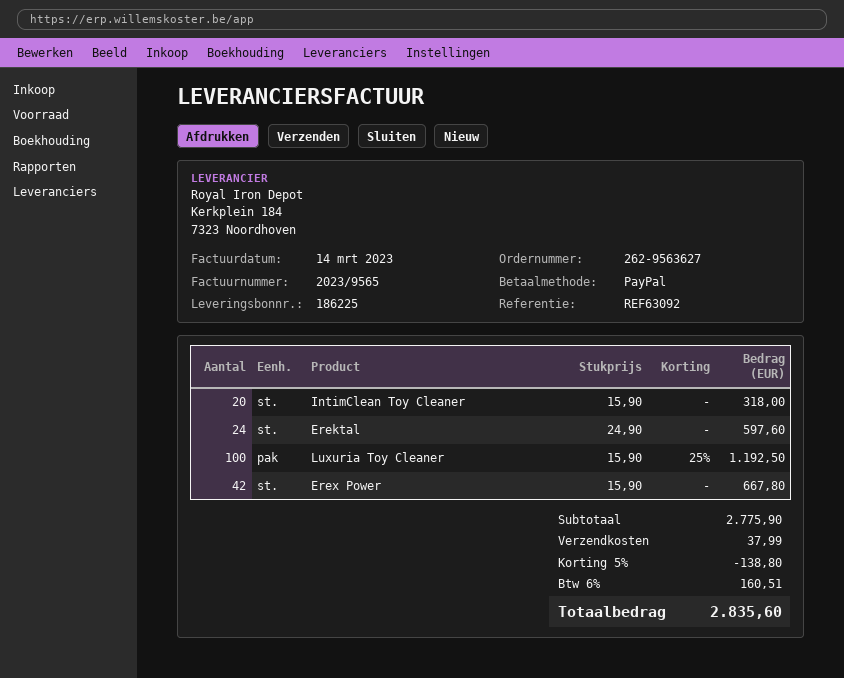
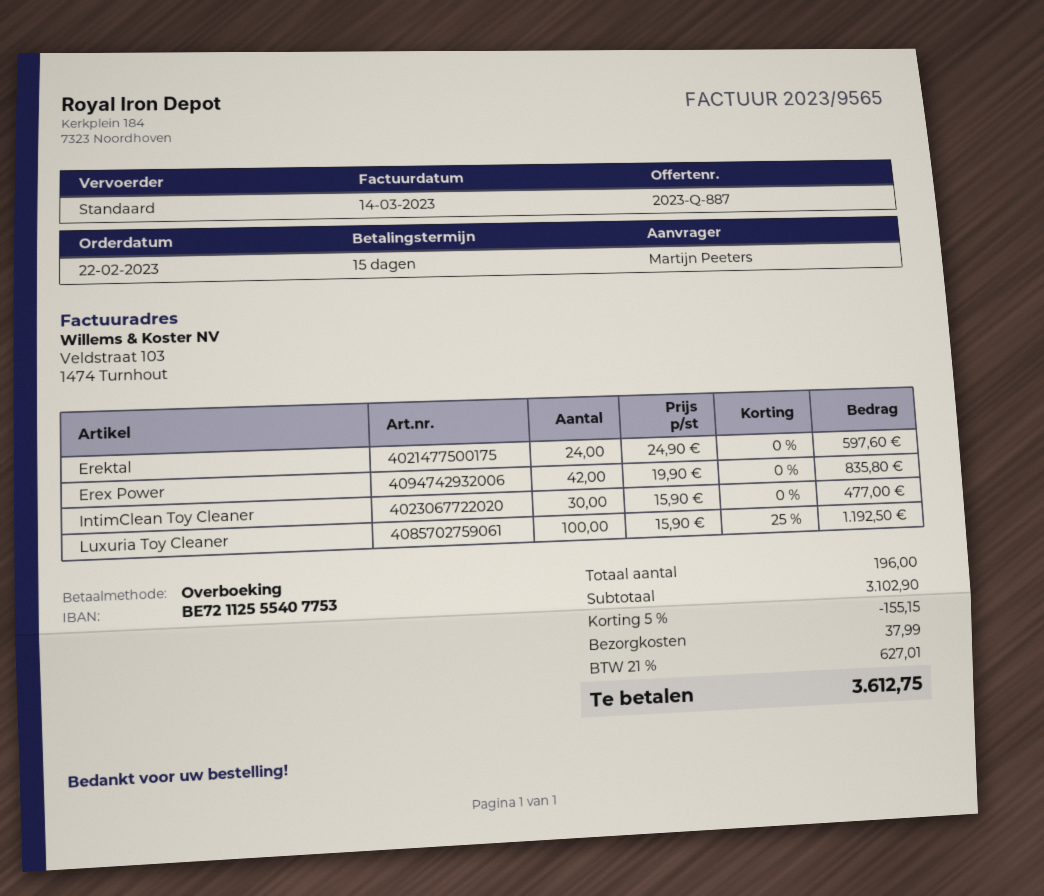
payment method: PayPal -> bank transfer
IntimClean Toy Cleaner: 20 x 15.90 = 318.00 -> 30 x 15.90 = 477.00
Erex Power: 42 x 15.90 = 667.80 -> 42 x 19.90 = 835.80
subtotal: 2775.90 -> 3102.90
discount: 5% = 138.80 -> 5% = 155.15
tax: 6% = 160.51 -> 21% = 627.01
total: 2835.60 -> 3612.75

